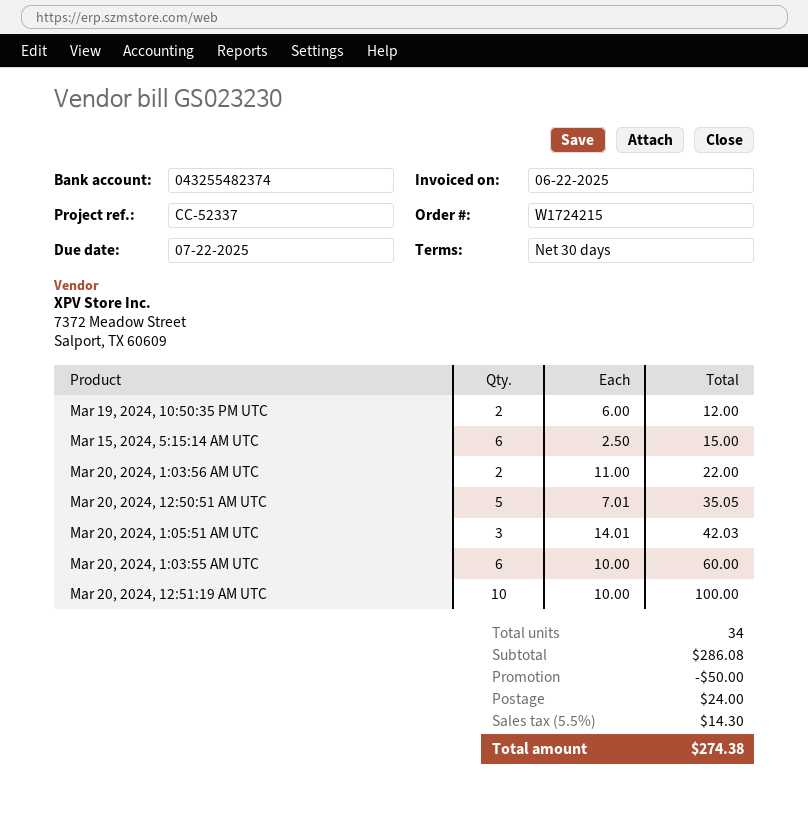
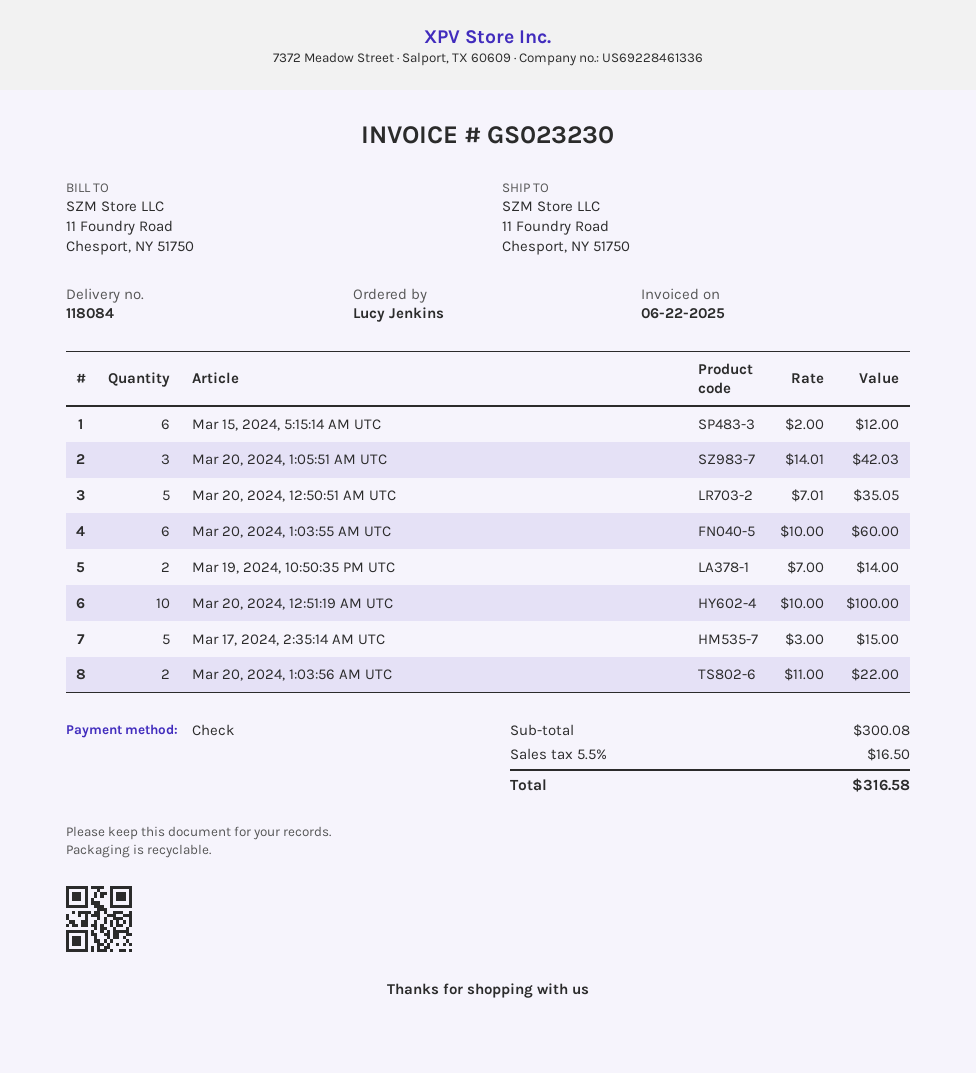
Mar 19, 2024, 10:50:35 PM UTC: 2 x 6.00 = 12.00 -> 2 x 7.00 = 14.00
Mar 15, 2024, 5:15:14 AM UTC: 6 x 2.50 = 15.00 -> 6 x 2.00 = 12.00
Mar 17, 2024, 2:35:14 AM UTC: none -> 5 x 3.00 = 15.00
subtotal: 286.08 -> 300.08
discount: 50.00 -> none
shipping: 24.00 -> none
tax: 5.5% = 14.30 -> 5.5% = 16.50
total: 274.38 -> 316.58

